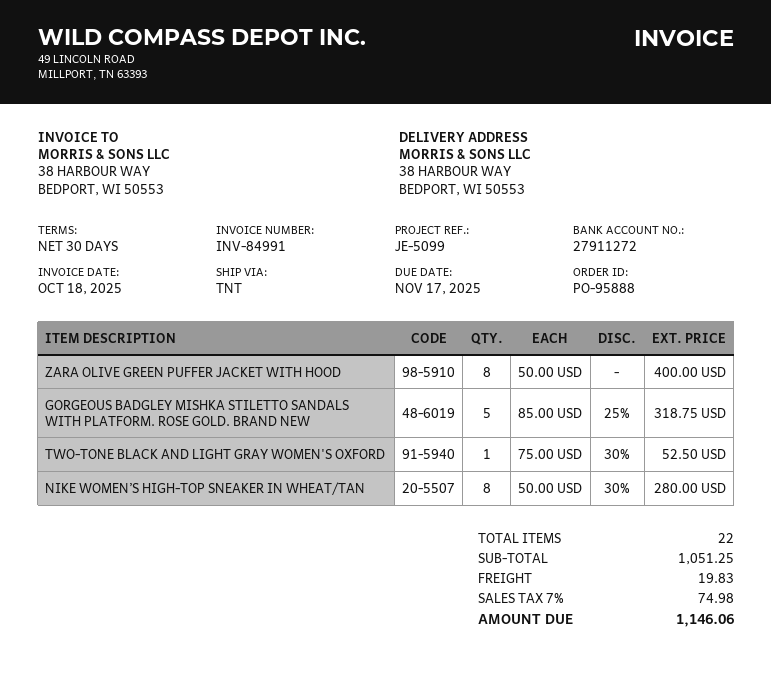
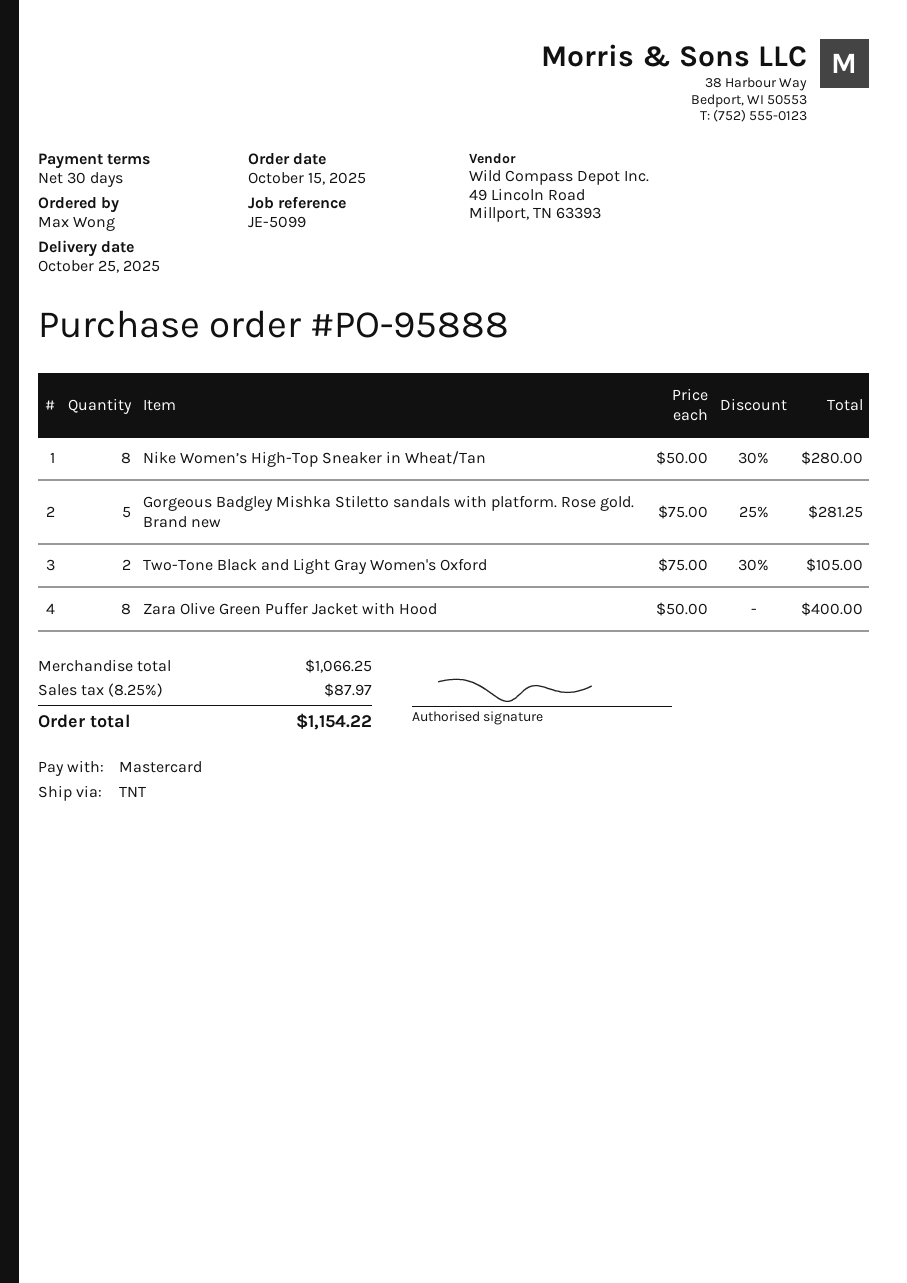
GORGEOUS BADGLEY MISHKA STILETTO SANDALS WITH PLATFORM. ROSE GOLD. BRAND NEW: 5 x 85.00 - 25% = 318.75 -> 5 x 75.00 - 25% = 281.25
TWO-TONE BLACK AND LIGHT GRAY WOMEN'S OXFORD: 1 x 75.00 - 30% = 52.50 -> 2 x 75.00 - 30% = 105.00
subtotal: 1051.25 -> 1066.25
shipping: 19.83 -> none
tax: 7% = 74.98 -> 8.25% = 87.97
total: 1146.06 -> 1154.22

